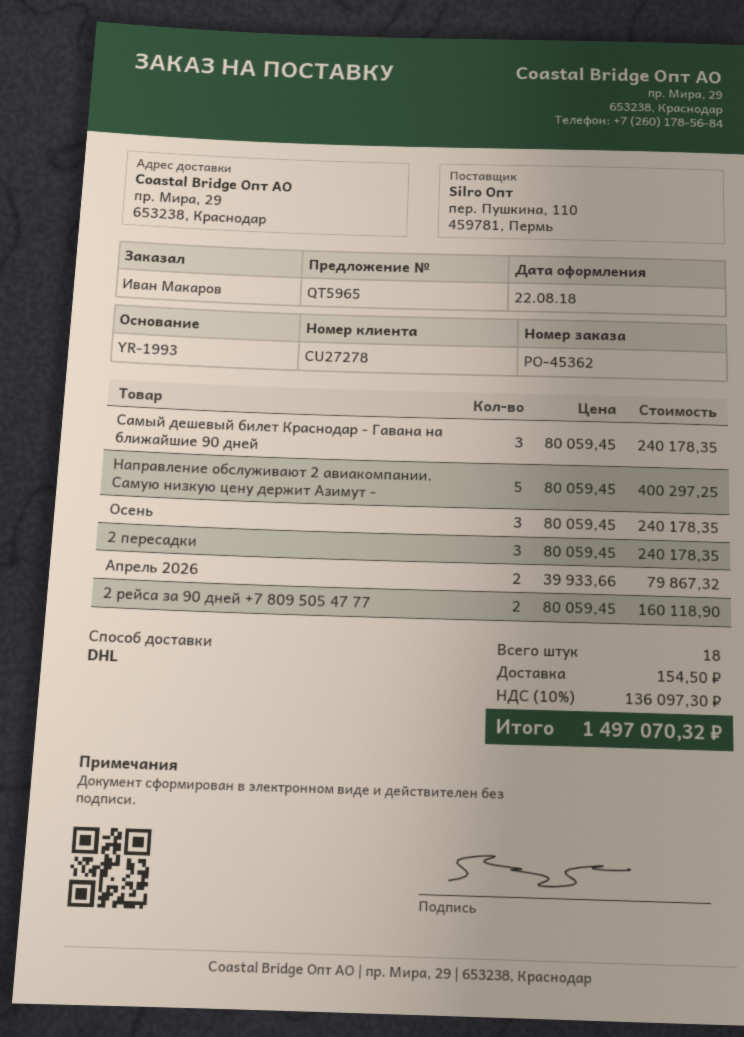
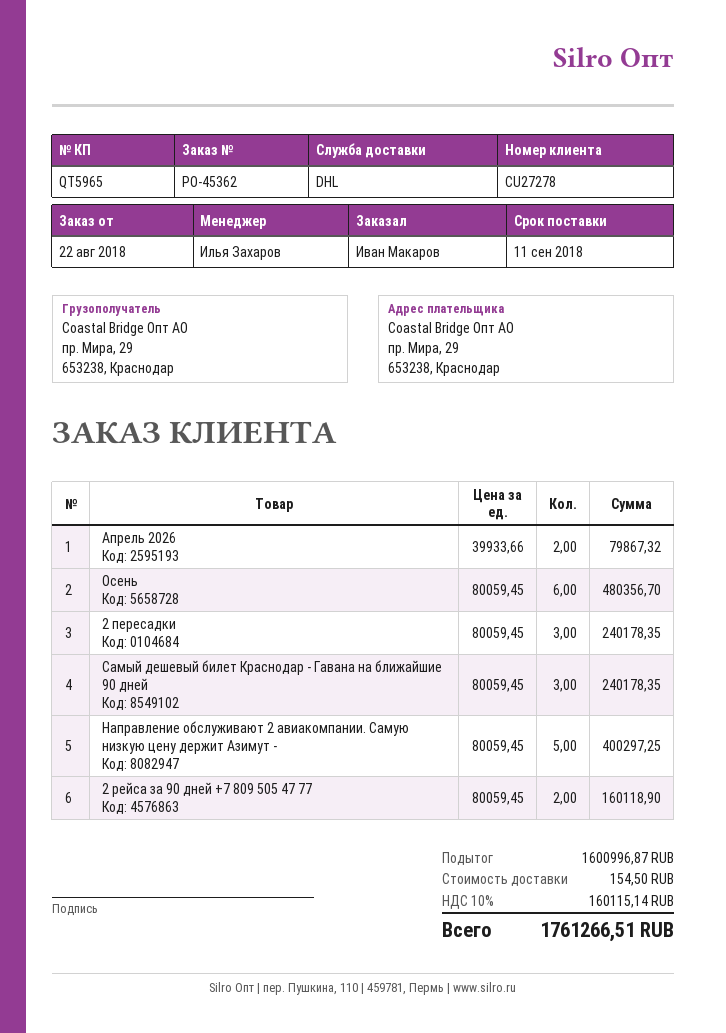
Осень: 3 x 80059.45 = 240178.35 -> 6 x 80059.45 = 480356.70
tax: 10% = 136097.30 -> 10% = 160115.14
total: 1497070.32 -> 1761266.51

